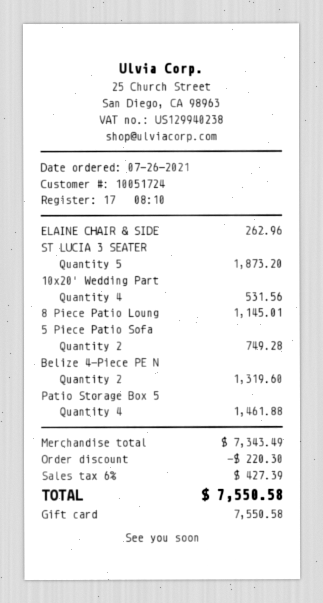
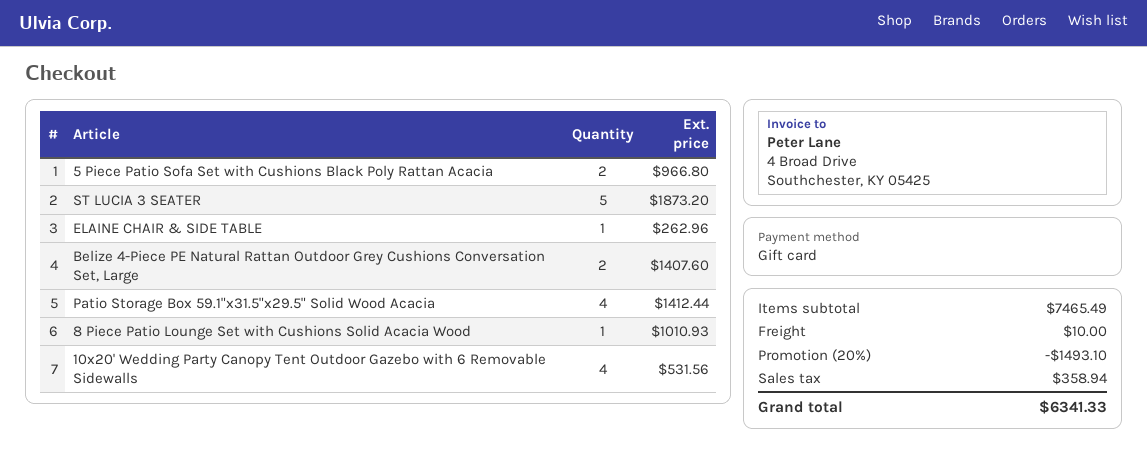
8 Piece Patio Loung: 1 for 1145.01 -> 1 for 1010.93
5 Piece Patio Sofa: 2 for 749.28 -> 2 for 966.80
Belize 4-Piece PE N: 2 for 1319.60 -> 2 for 1407.60
Patio Storage Box 5: 4 for 1461.88 -> 4 for 1412.44
subtotal: 7343.49 -> 7465.49
discount: 220.30 -> 1493.10
shipping: none -> 10.00
tax: 427.39 -> 358.94
total: 7550.58 -> 6341.33

